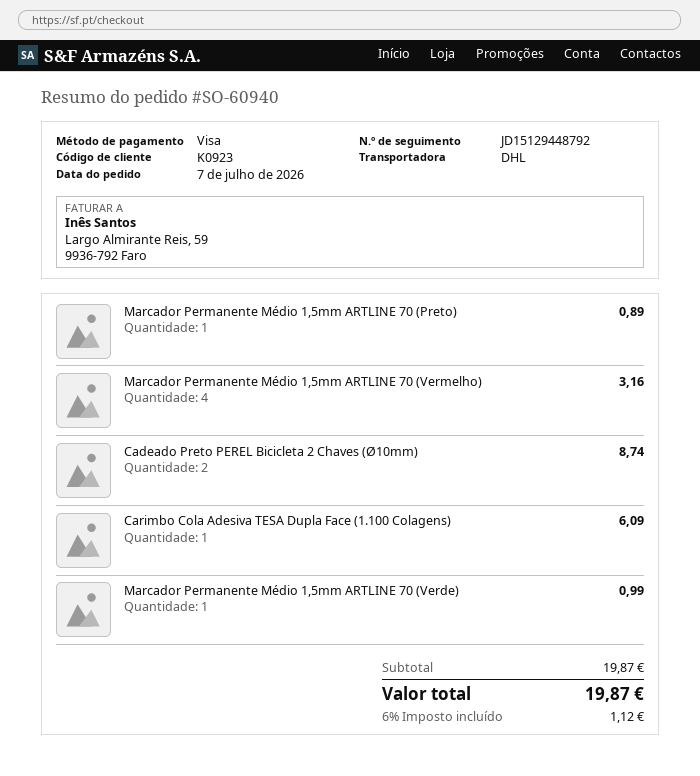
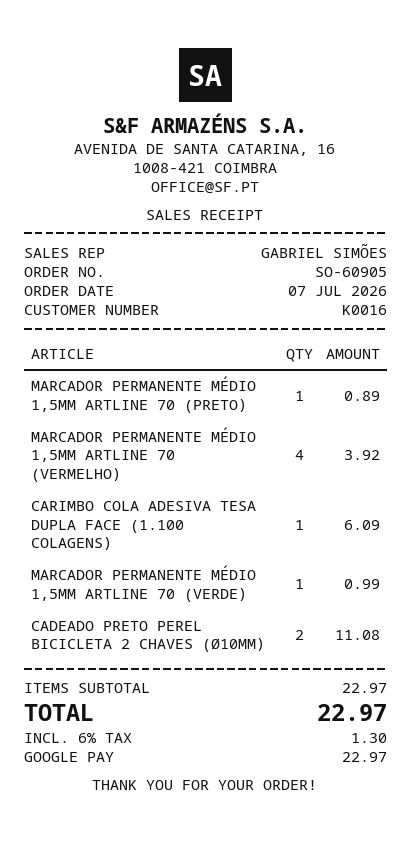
order number: SO-60940 -> SO-60905
customer number: K0923 -> K0016
payment method: Visa -> Google Pay
Marcador Permanente Médio 1,5mm ARTLINE 70 (Vermelho): 4 for 3.16 -> 4 for 3.92
Cadeado Preto PEREL Bicicleta 2 Chaves (Ø10mm): 2 for 8.74 -> 2 for 11.08
subtotal: 19.87 -> 22.97
tax: 6% = 1.12 -> 6% = 1.30
total: 19.87 -> 22.97

